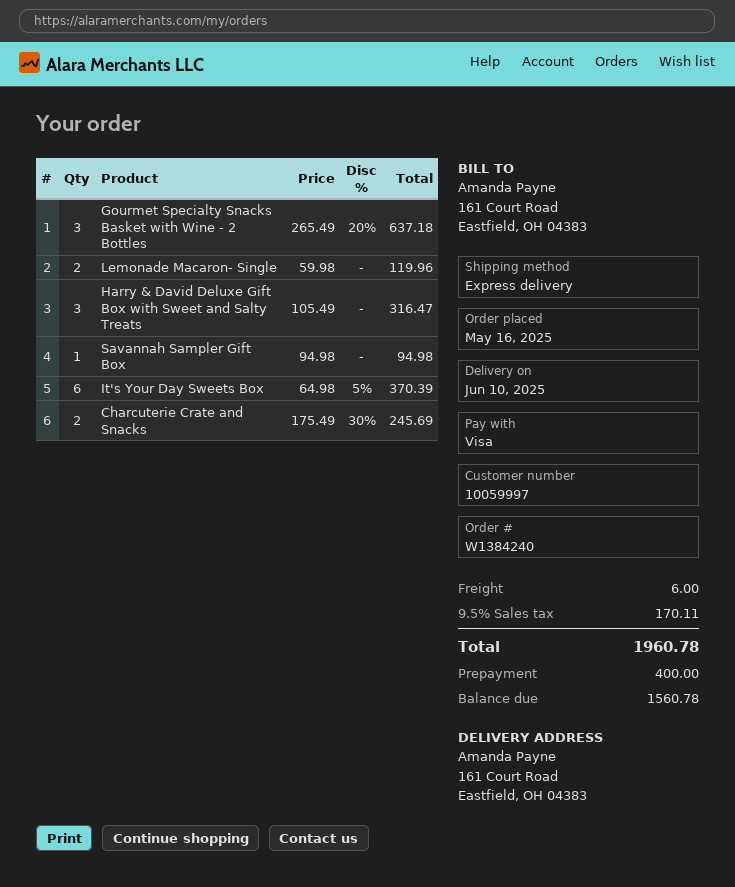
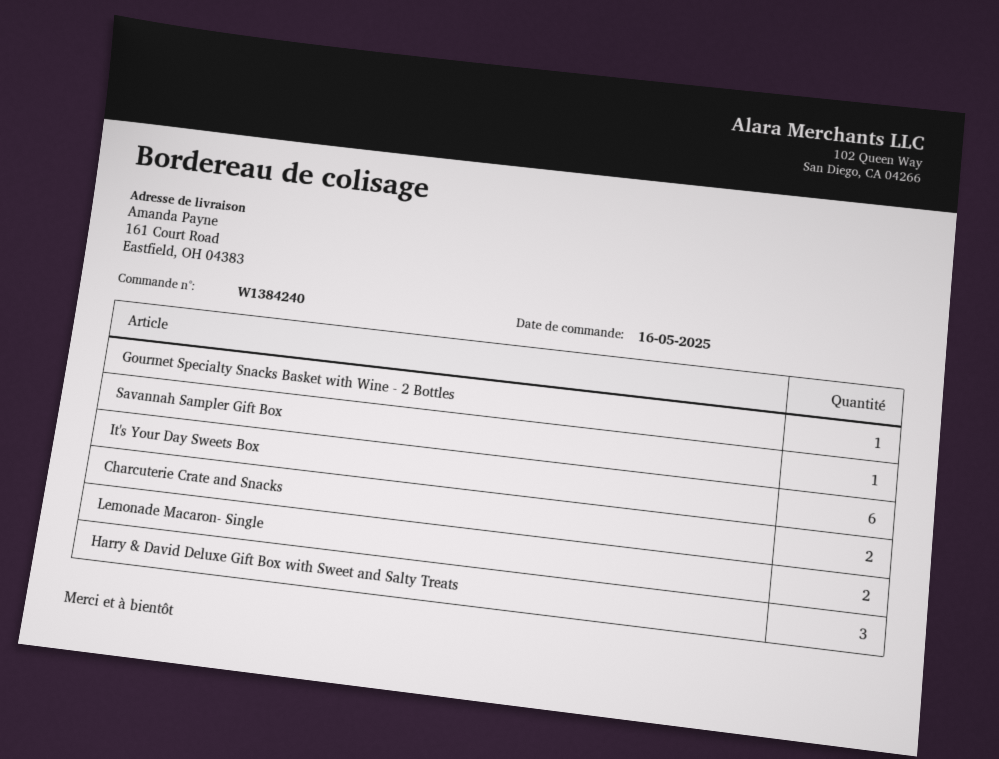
Gourmet Specialty Snacks Basket with Wine - 2 Bottles: 3 -> 1

